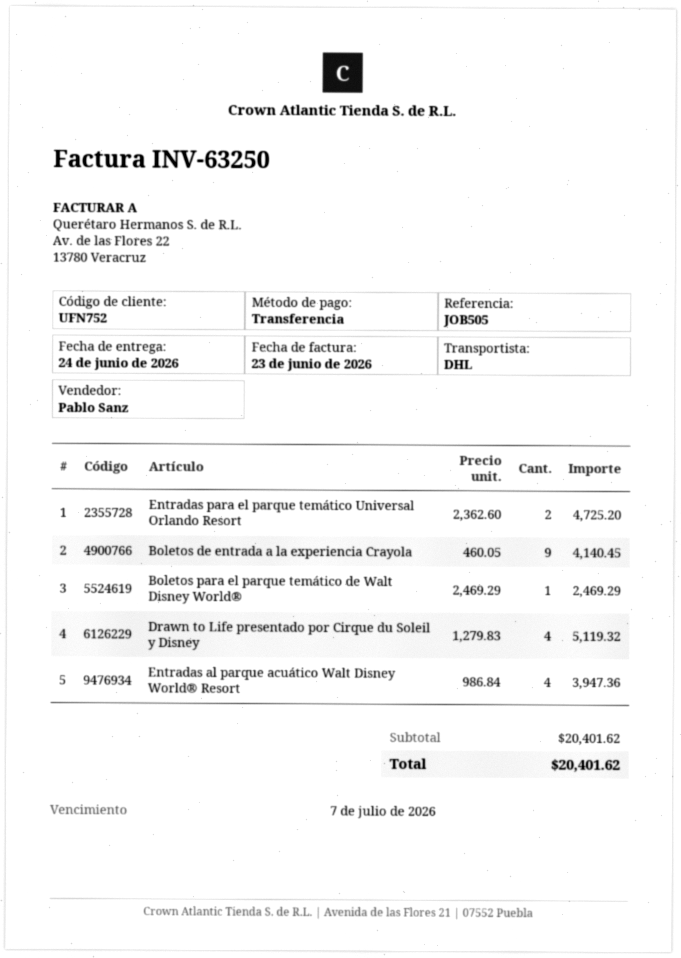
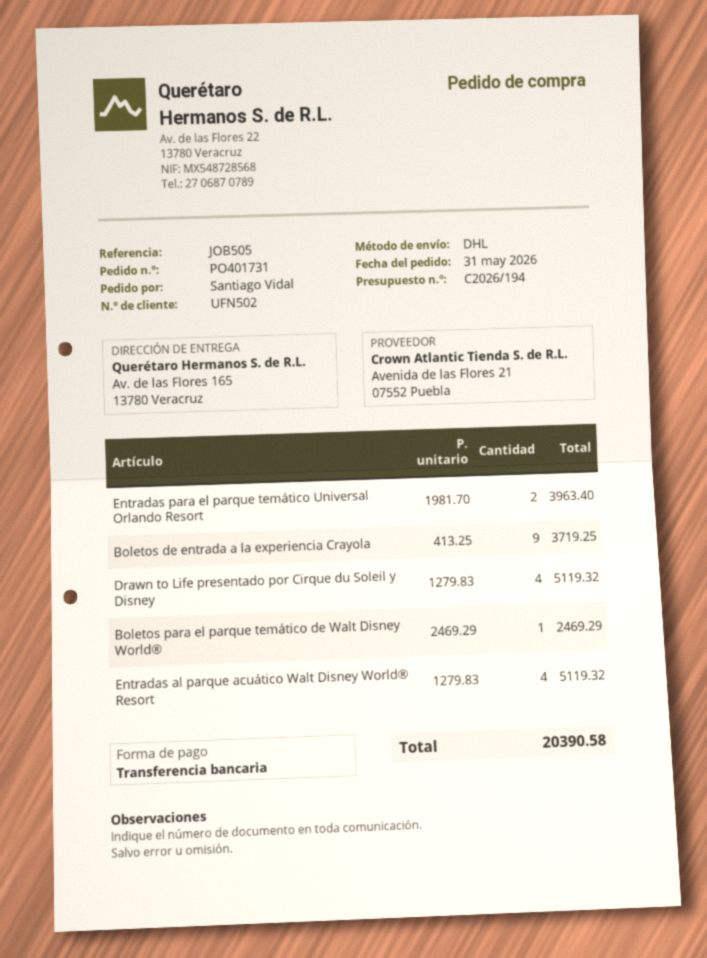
customer number: UFN752 -> UFN502
Entradas para el parque temático Universal Orlando Resort: 2 x 2362.60 = 4725.20 -> 2 x 1981.70 = 3963.40
Boletos de entrada a la experiencia Crayola: 9 x 460.05 = 4140.45 -> 9 x 413.25 = 3719.25
Entradas al parque acuático Walt Disney World® Resort: 4 x 986.84 = 3947.36 -> 4 x 1279.83 = 5119.32
total: 20401.62 -> 20390.58

